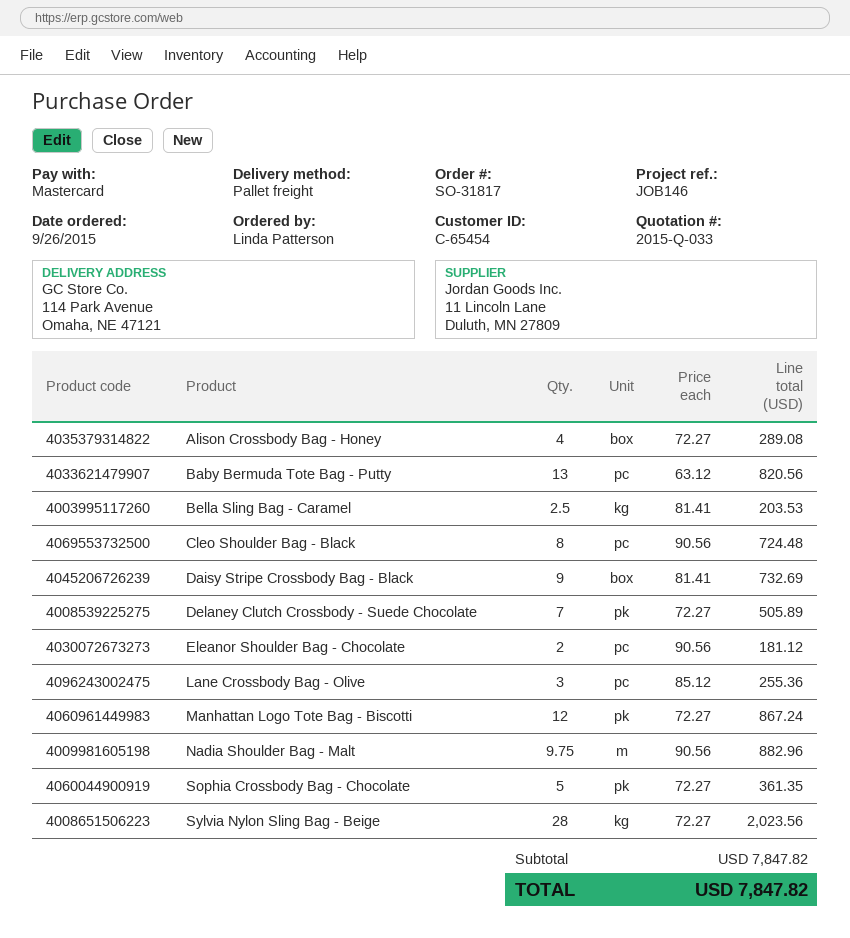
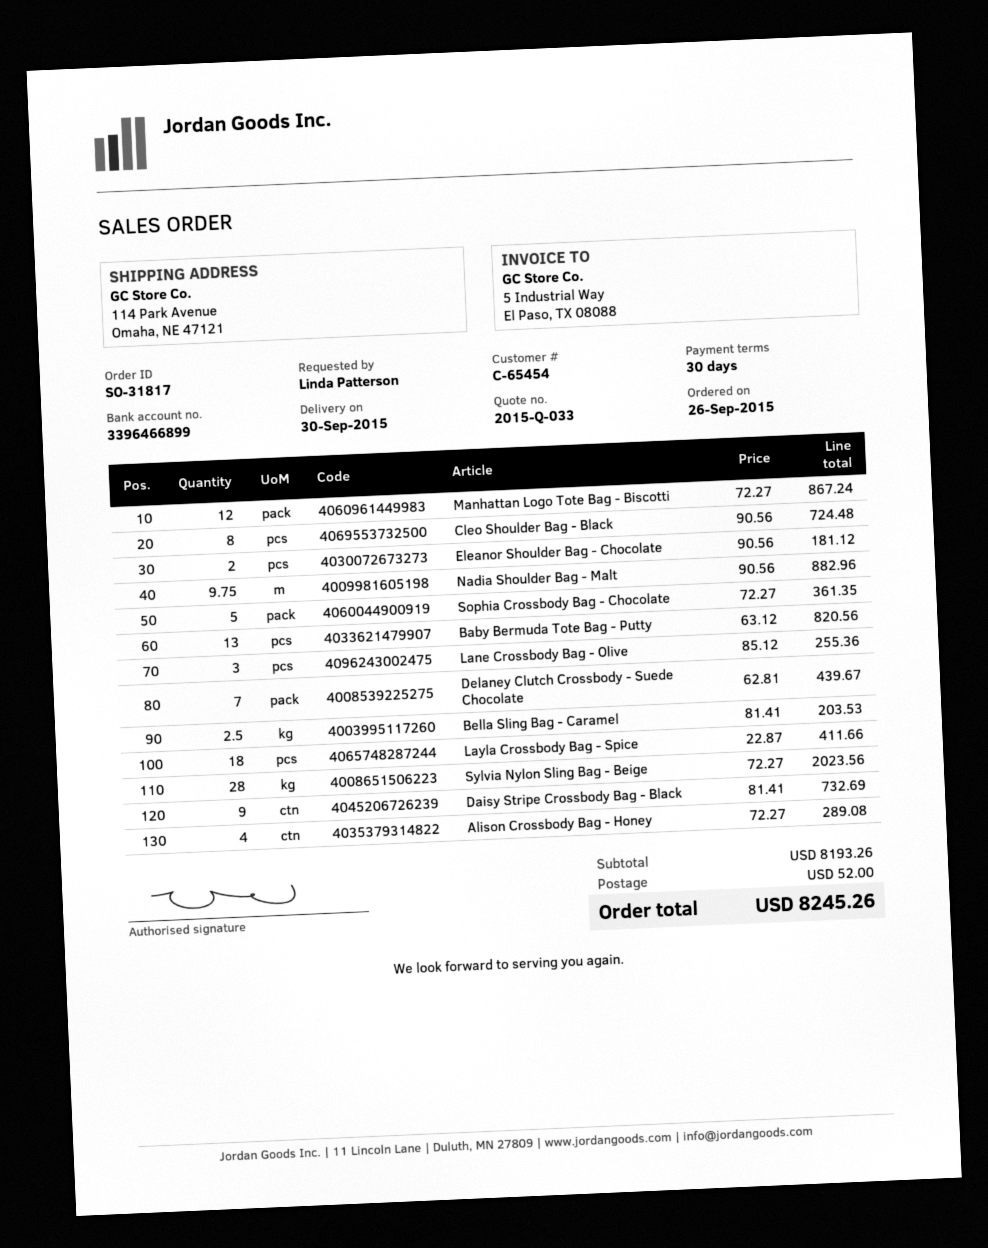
Delaney Clutch Crossbody - Suede Chocolate: 7 x 72.27 = 505.89 -> 7 x 62.81 = 439.67
Layla Crossbody Bag - Spice: none -> 18 x 22.87 = 411.66
subtotal: 7847.82 -> 8193.26
shipping: none -> 52.00
total: 7847.82 -> 8245.26

